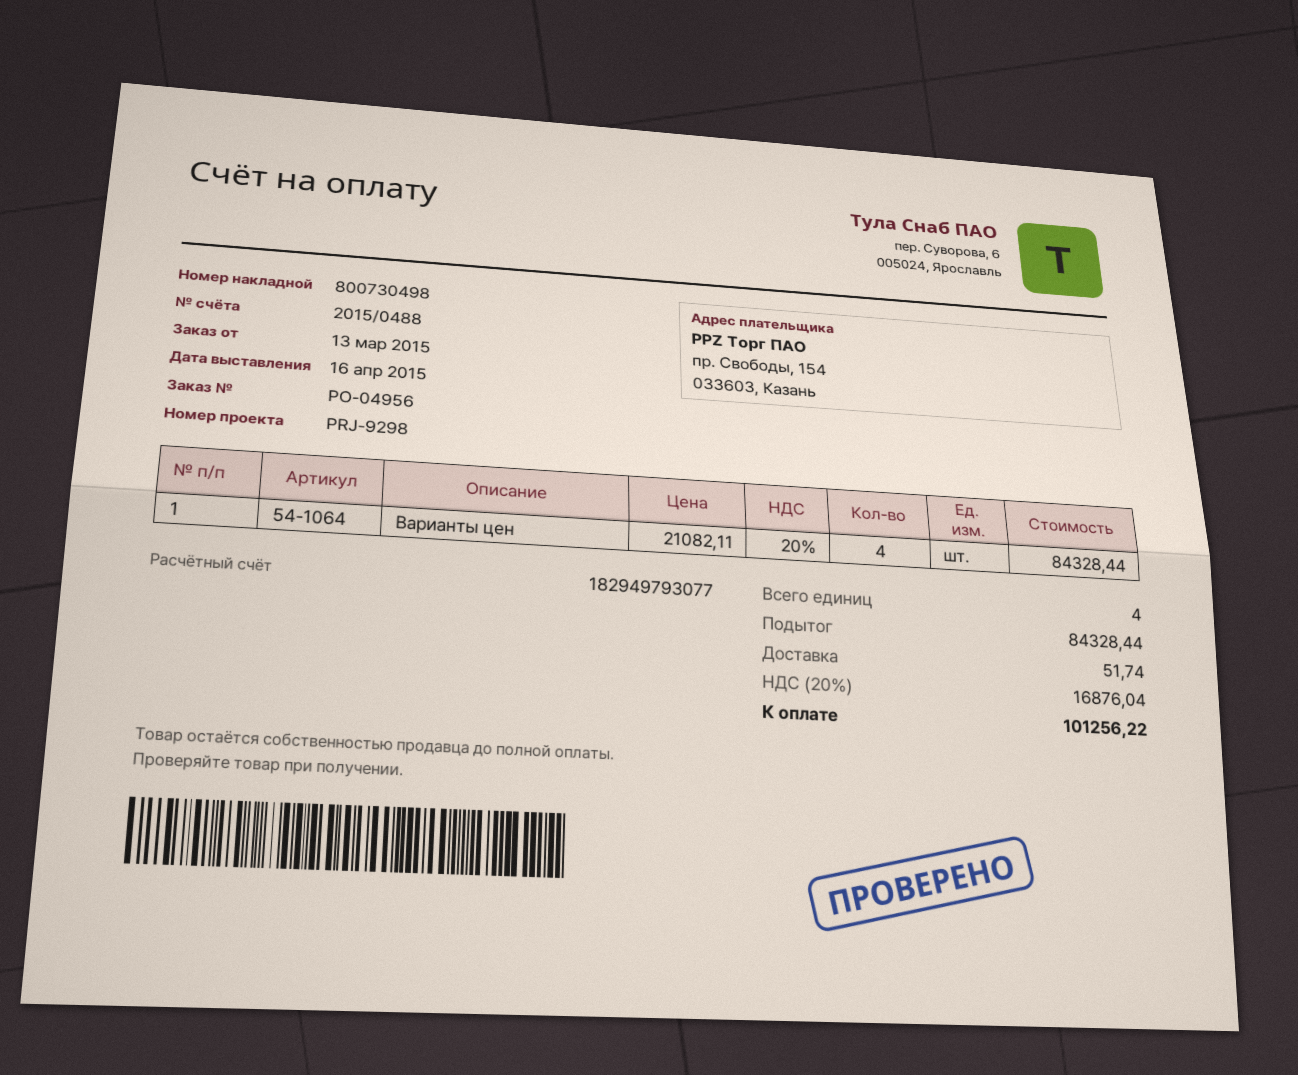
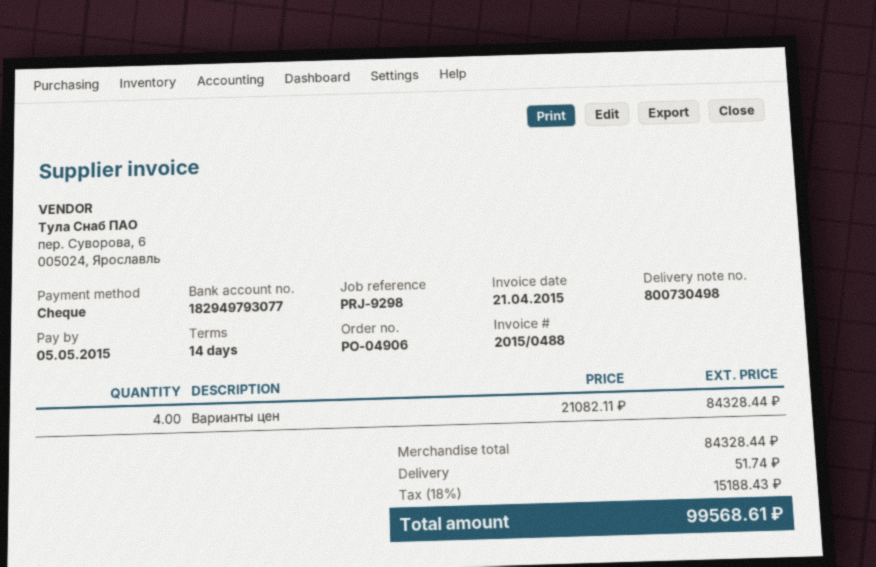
order number: PO-04956 -> PO-04906
invoice date: 2015-04-16 -> 2015-04-21
tax: 20% = 16876.04 -> 18% = 15188.43
total: 101256.22 -> 99568.61

